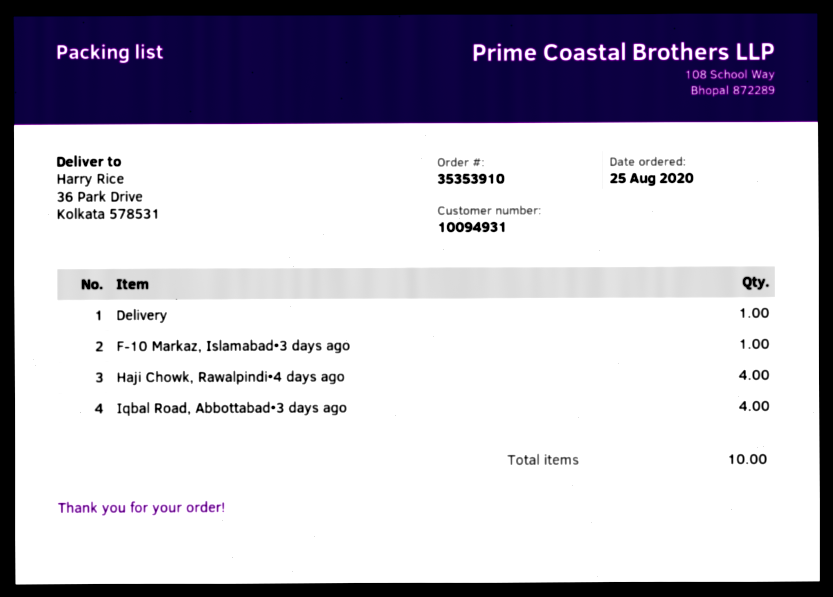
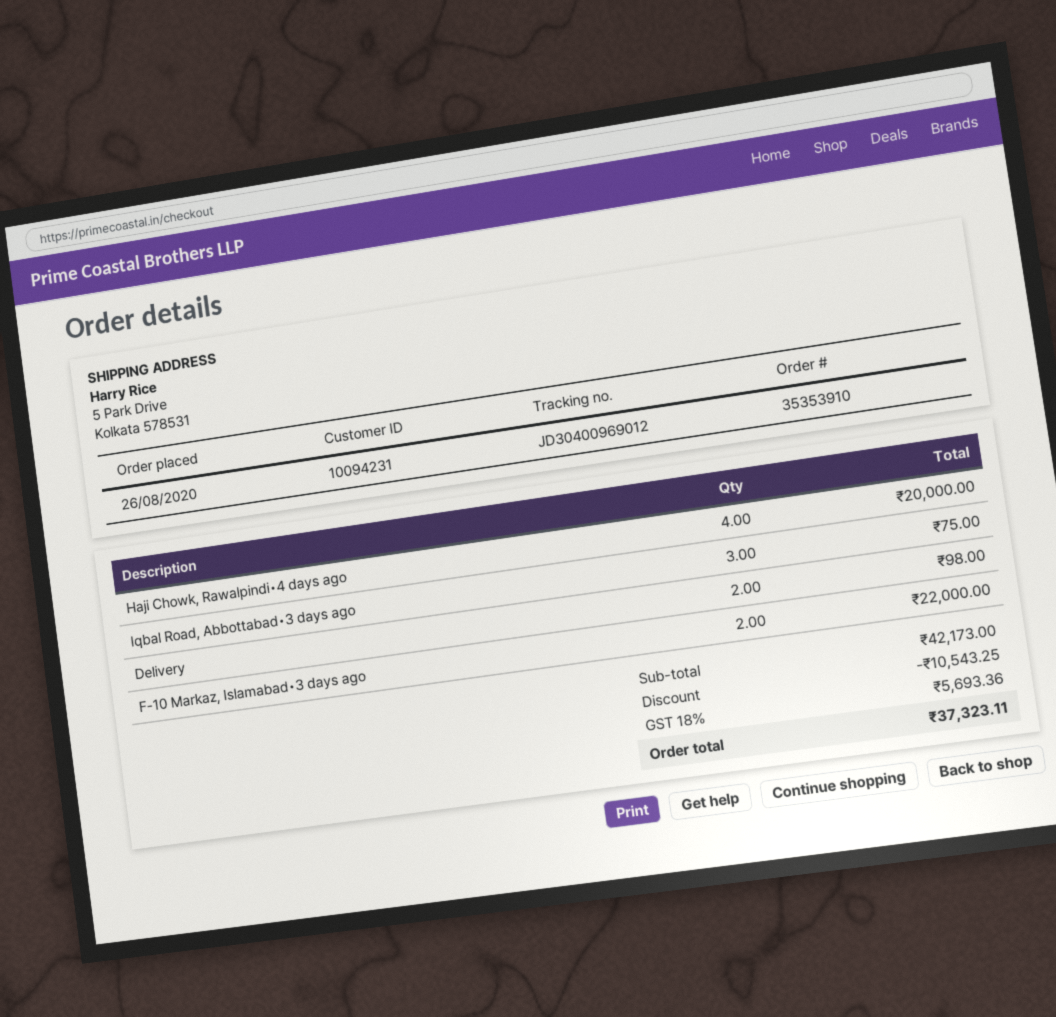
order date: 2020-08-25 -> 2020-08-26
customer number: 10094931 -> 10094231
ship to: 36 Park Drive, Kolkata 578531 -> 5 Park Drive, Kolkata 578531
Delivery: 1 -> 2
F-10 Markaz, Islamabad•3 days ago: 1 -> 2
Iqbal Road, Abbottabad•3 days ago: 4 -> 3

